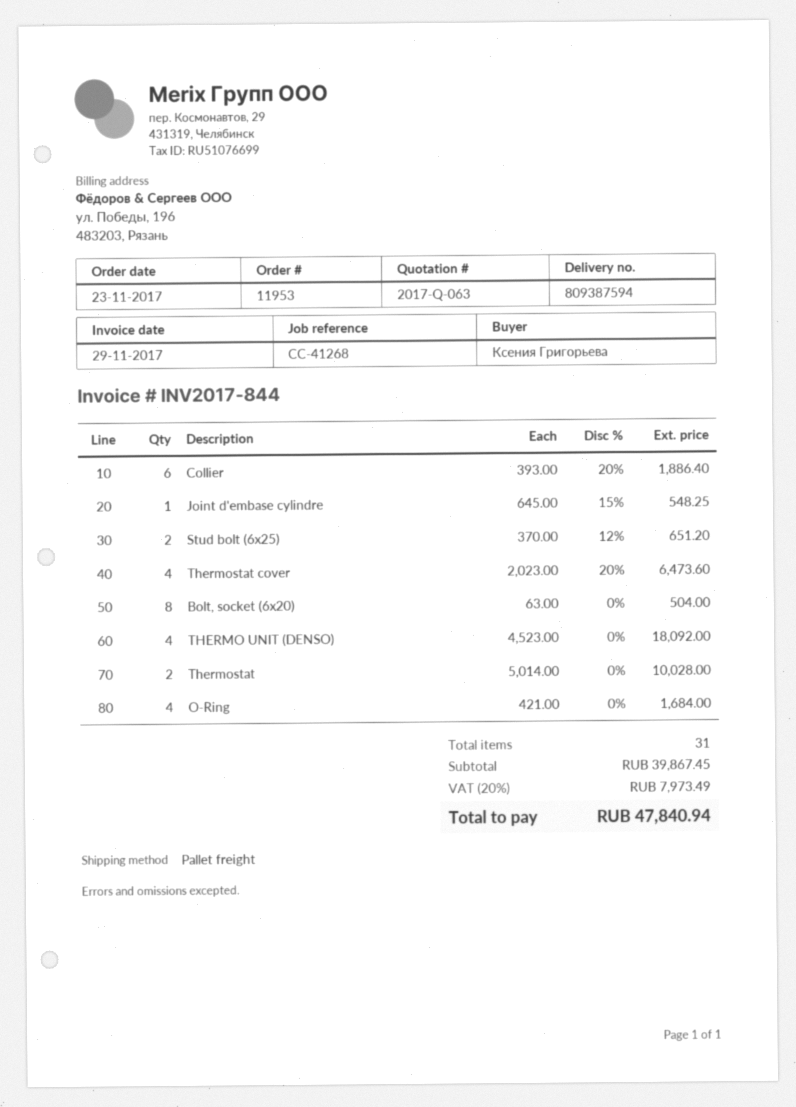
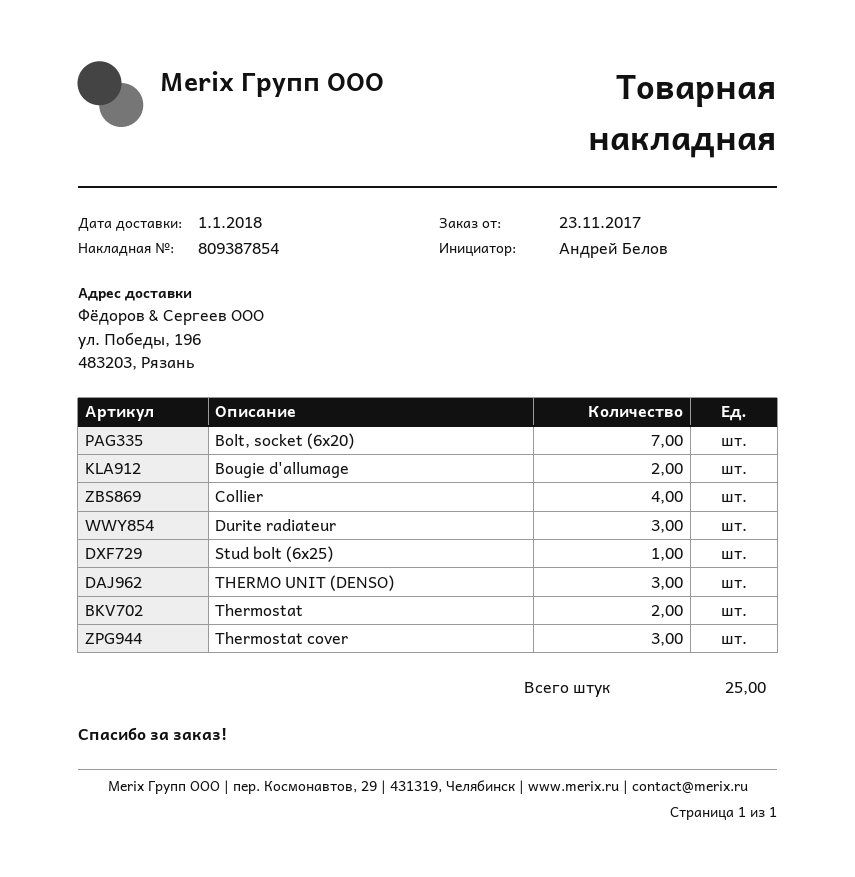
delivery note number: 809387594 -> 809387854
ordered by: Ксения Григорьева -> Андрей Белов
Collier: 6 -> 4
Joint d'embase cylindre: 1 -> none
Stud bolt (6x25): 2 -> 1
Thermostat cover: 4 -> 3
Bolt, socket (6x20): 8 -> 7
THERMO UNIT (DENSO): 4 -> 3
O-Ring: 4 -> none
Bougie d'allumage: none -> 2
Durite radiateur: none -> 3
total quantity: 31 -> 25

